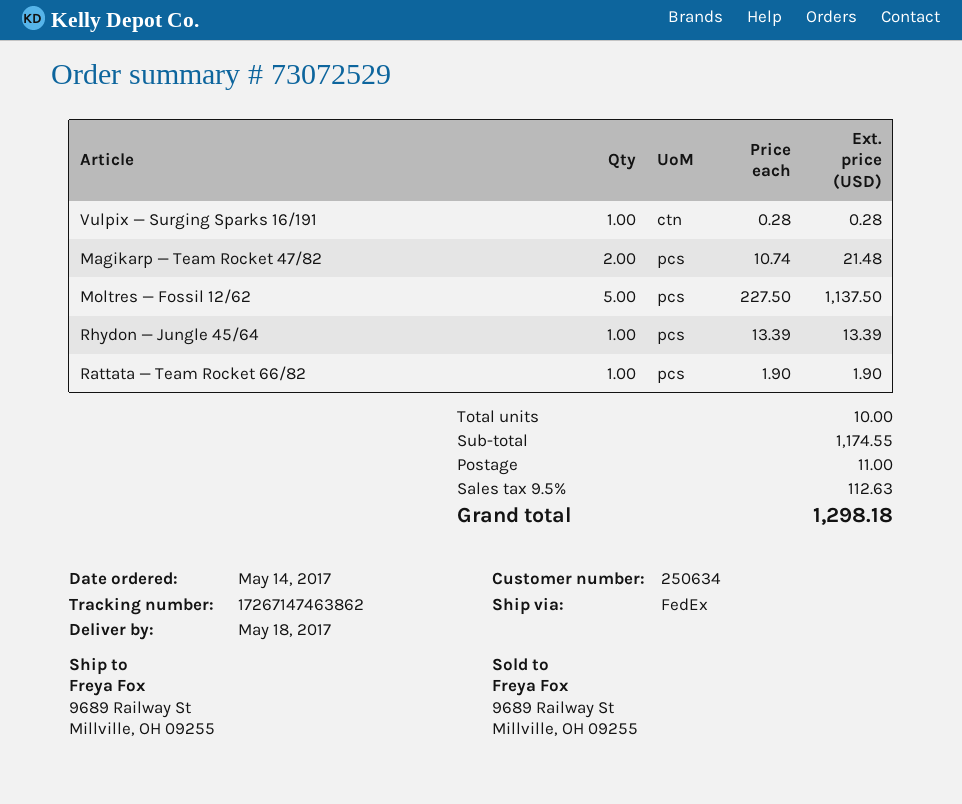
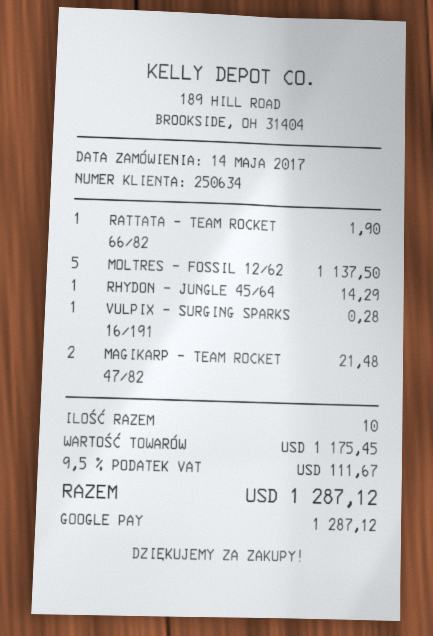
Rhydon — Jungle 45/64: 1 for 13.39 -> 1 for 14.29
subtotal: 1174.55 -> 1175.45
shipping: 11.00 -> none
tax: 9.5% = 112.63 -> 9.5% = 111.67
total: 1298.18 -> 1287.12

